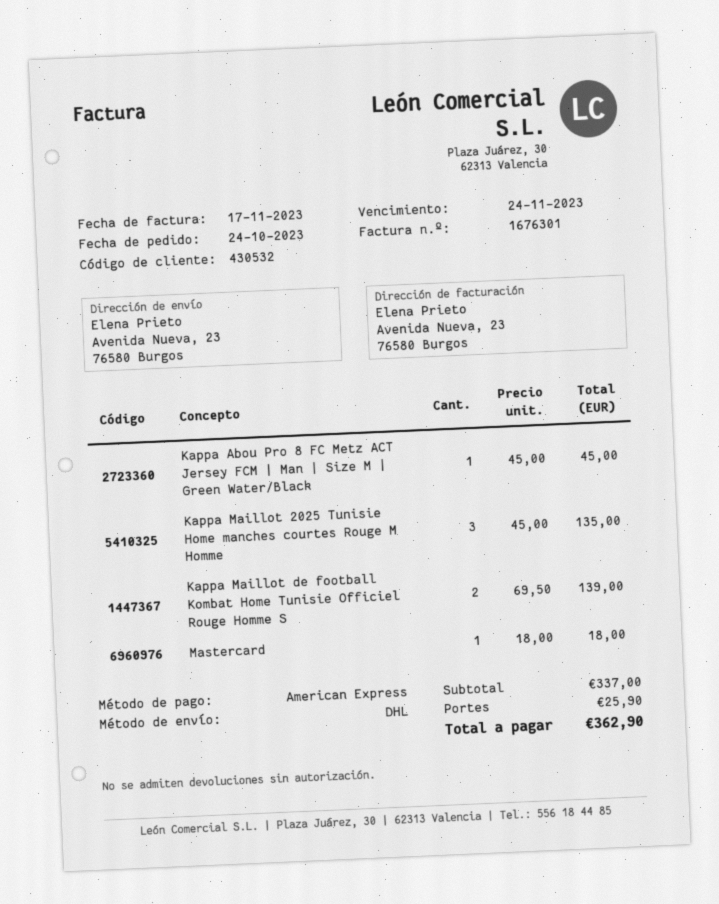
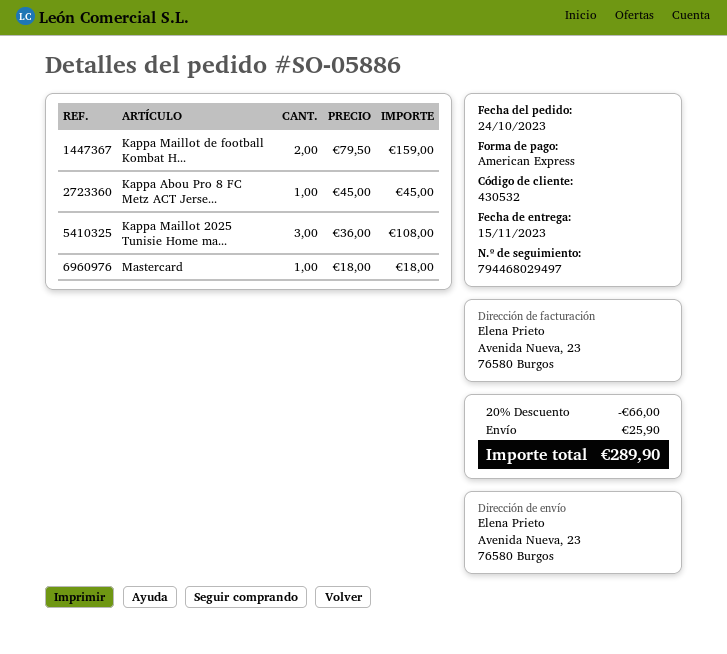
Kappa Maillot 2025 Tunisie Home manches courtes Rouge M Homme: 3 x 45.00 = 135.00 -> 3 x 36.00 = 108.00
Kappa Maillot de football Kombat Home Tunisie Officiel Rouge Homme S: 2 x 69.50 = 139.00 -> 2 x 79.50 = 159.00
discount: none -> 20% = 66.00
total: 362.90 -> 289.90

